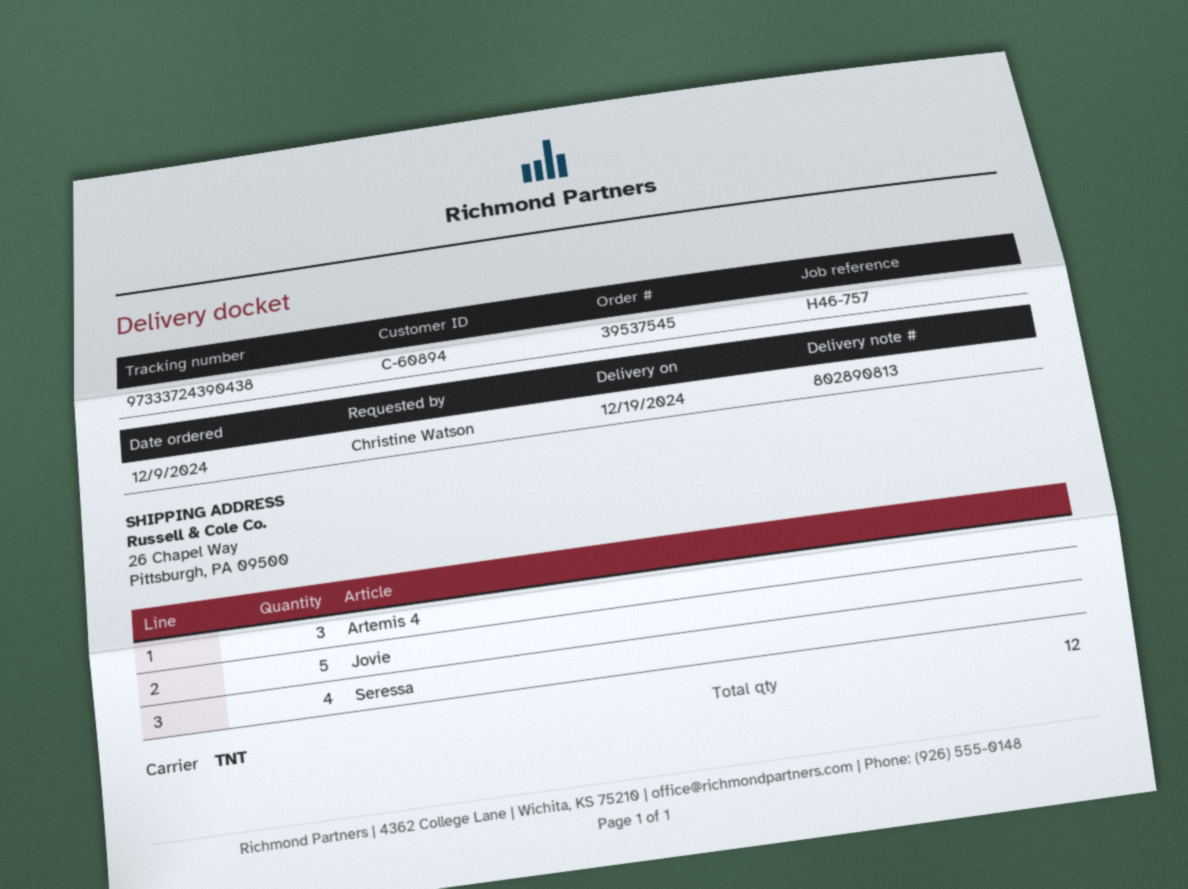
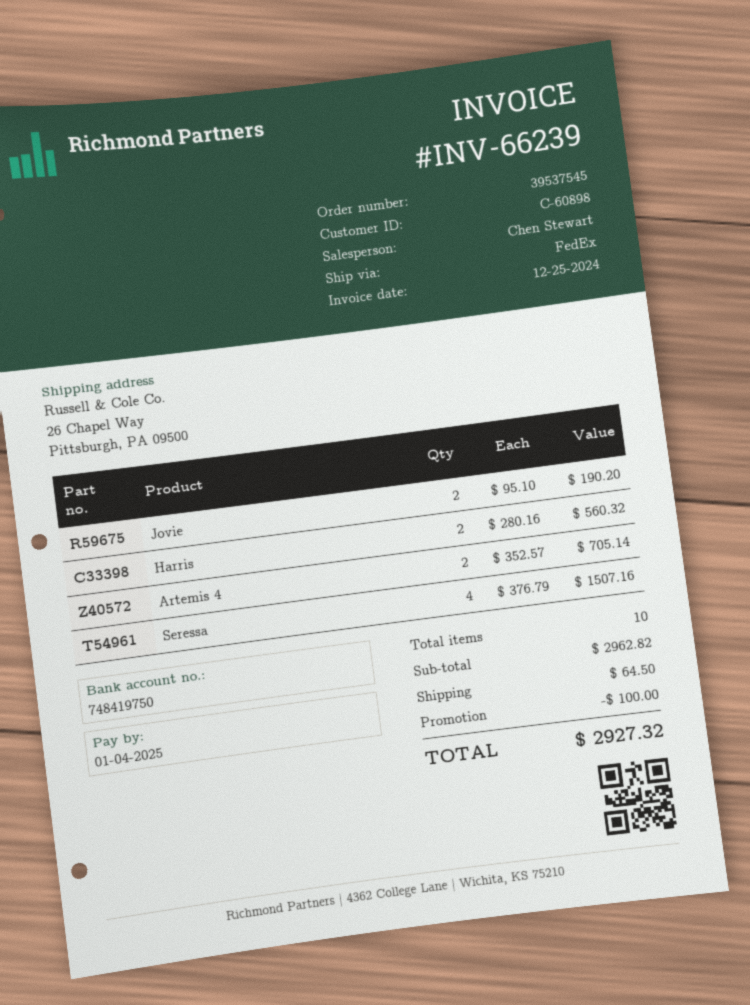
customer number: C-60894 -> C-60898
shipping method: TNT -> FedEx
Artemis 4: 3 -> 2
Jovie: 5 -> 2
Harris: none -> 2
total quantity: 12 -> 10

